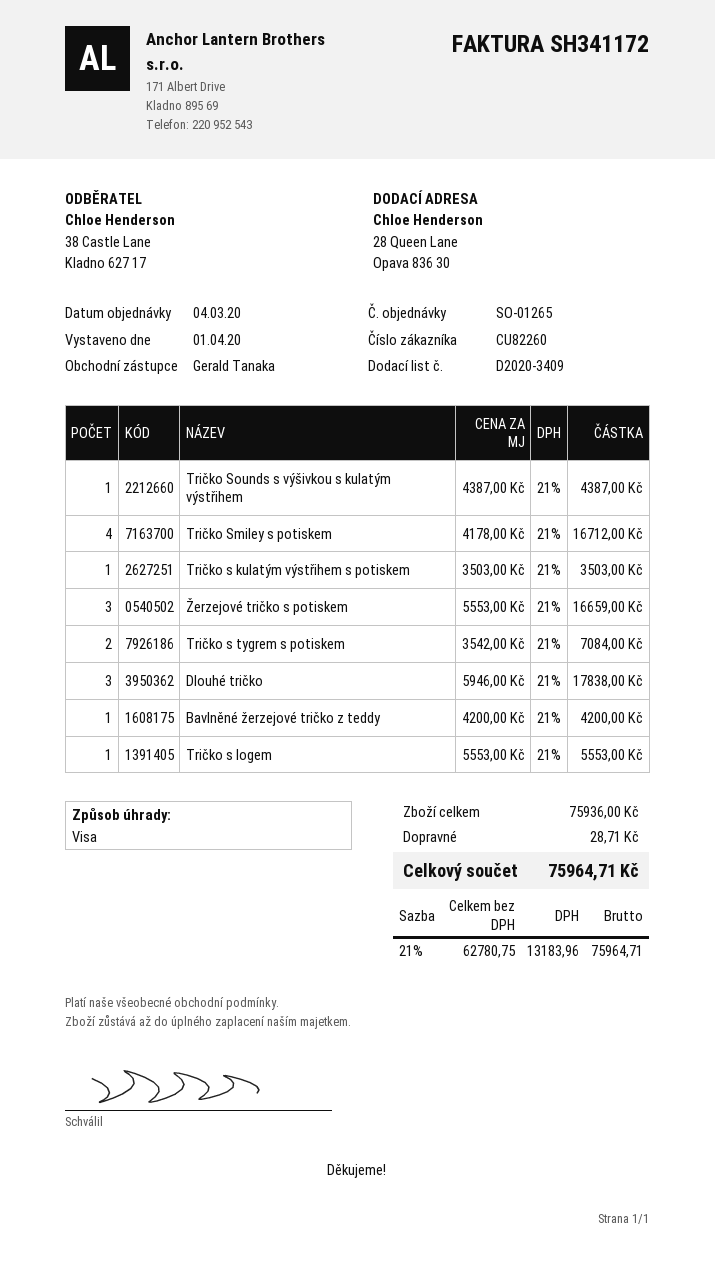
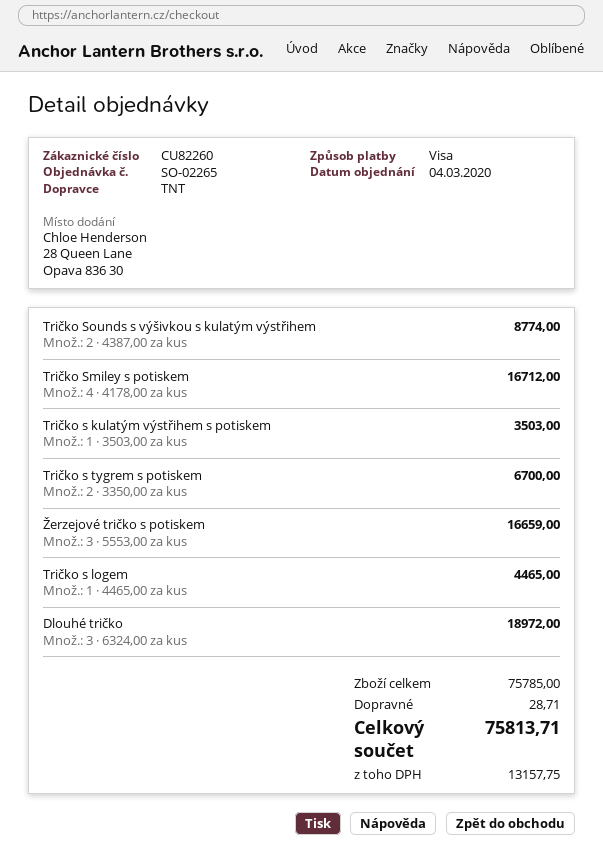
order number: SO-01265 -> SO-02265
Tričko Sounds s výšivkou s kulatým výstřihem: 1 x 4387.00 = 4387.00 -> 2 x 4387.00 = 8774.00
Tričko s tygrem s potiskem: 2 x 3542.00 = 7084.00 -> 2 x 3350.00 = 6700.00
Dlouhé tričko: 3 x 5946.00 = 17838.00 -> 3 x 6324.00 = 18972.00
Bavlněné žerzejové tričko z teddy: 1 x 4200.00 = 4200.00 -> none
Tričko s logem: 1 x 5553.00 = 5553.00 -> 1 x 4465.00 = 4465.00
subtotal: 75936.00 -> 75785.00
tax: 13183.96 -> 13157.75
total: 75964.71 -> 75813.71

